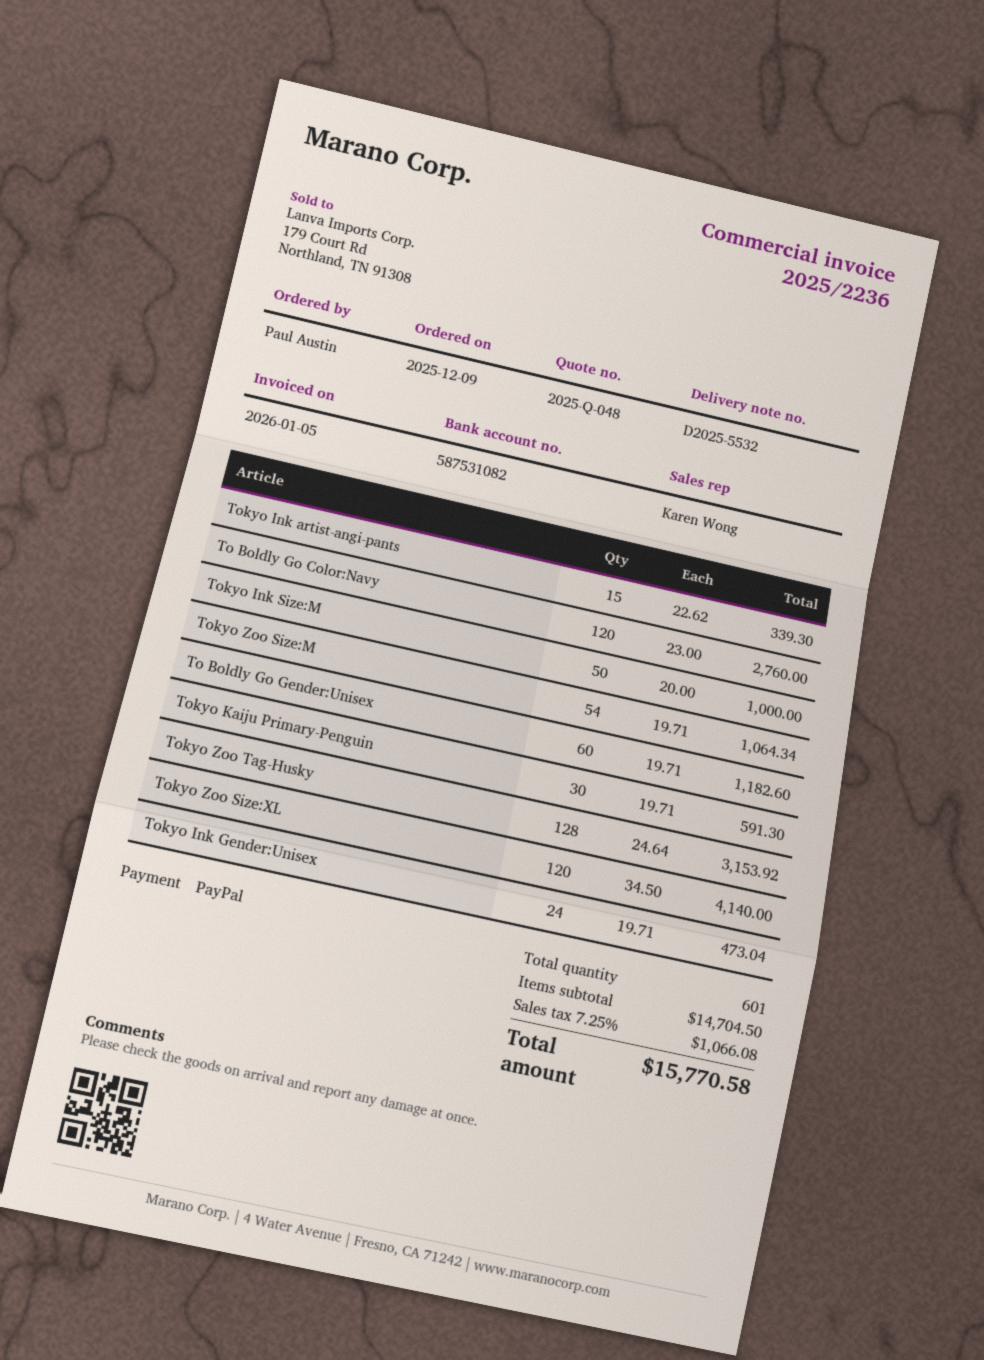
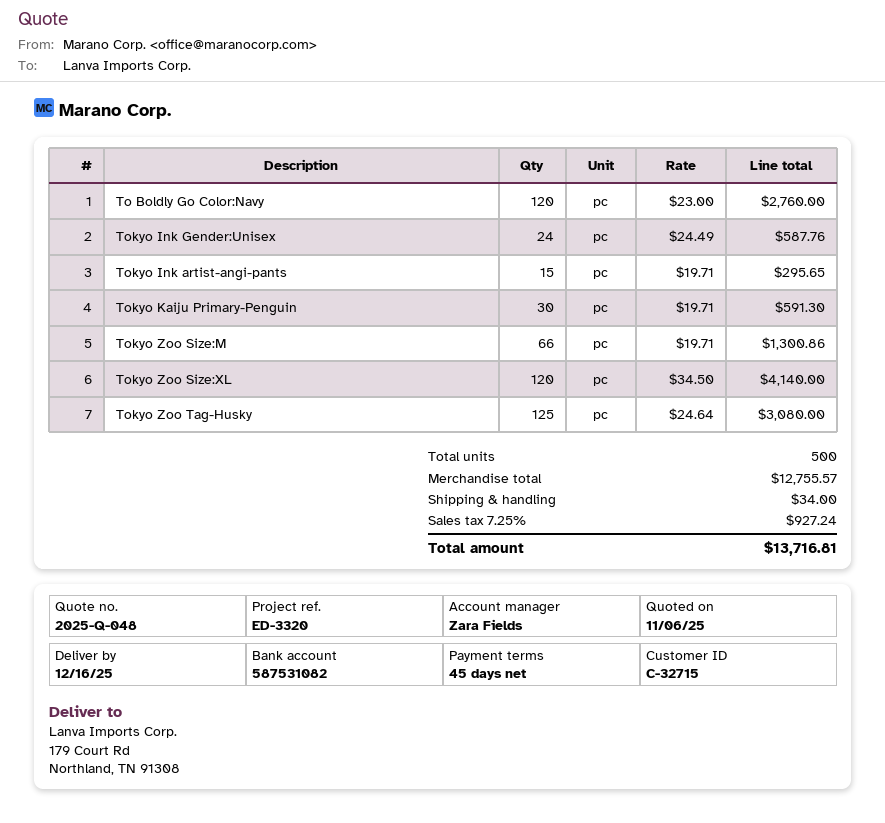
sales rep: Karen Wong -> Zara Fields
Tokyo Ink artist-angi-pants: 15 x 22.62 = 339.30 -> 15 x 19.71 = 295.65
Tokyo Ink Size:M: 50 x 20.00 = 1000.00 -> none
Tokyo Zoo Size:M: 54 x 19.71 = 1064.34 -> 66 x 19.71 = 1300.86
To Boldly Go Gender:Unisex: 60 x 19.71 = 1182.60 -> none
Tokyo Zoo Tag-Husky: 128 x 24.64 = 3153.92 -> 125 x 24.64 = 3080.00
Tokyo Ink Gender:Unisex: 24 x 19.71 = 473.04 -> 24 x 24.49 = 587.76
total quantity: 601 -> 500
subtotal: 14704.50 -> 12755.57
shipping: none -> 34.00
tax: 7.25% = 1066.08 -> 7.25% = 927.24
total: 15770.58 -> 13716.81

